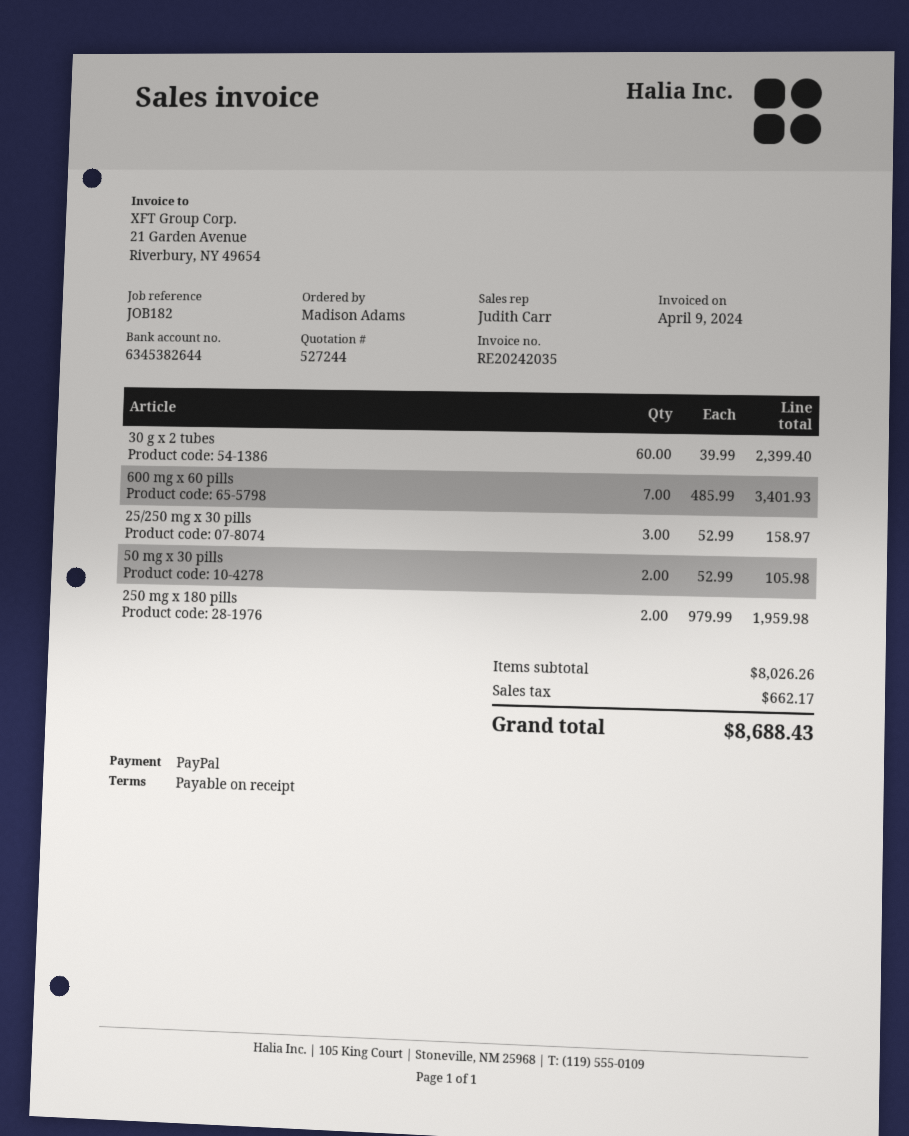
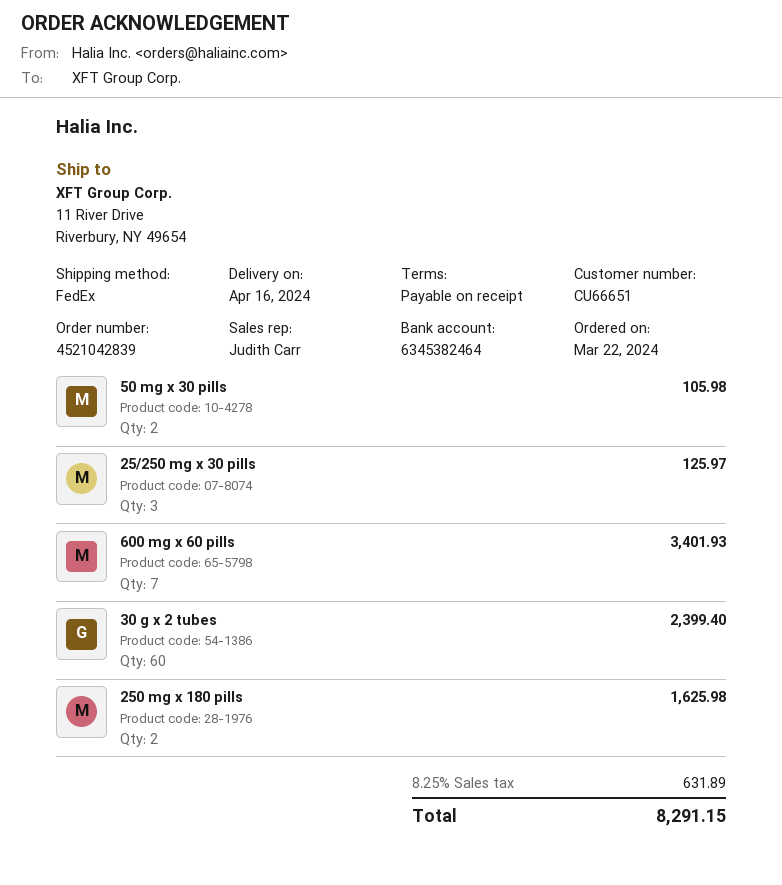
bank account: 6345382644 -> 6345382464
25/250 mg x 30 pills: 3 for 158.97 -> 3 for 125.97
250 mg x 180 pills: 2 for 1959.98 -> 2 for 1625.98
tax: 662.17 -> 631.89
total: 8688.43 -> 8291.15

